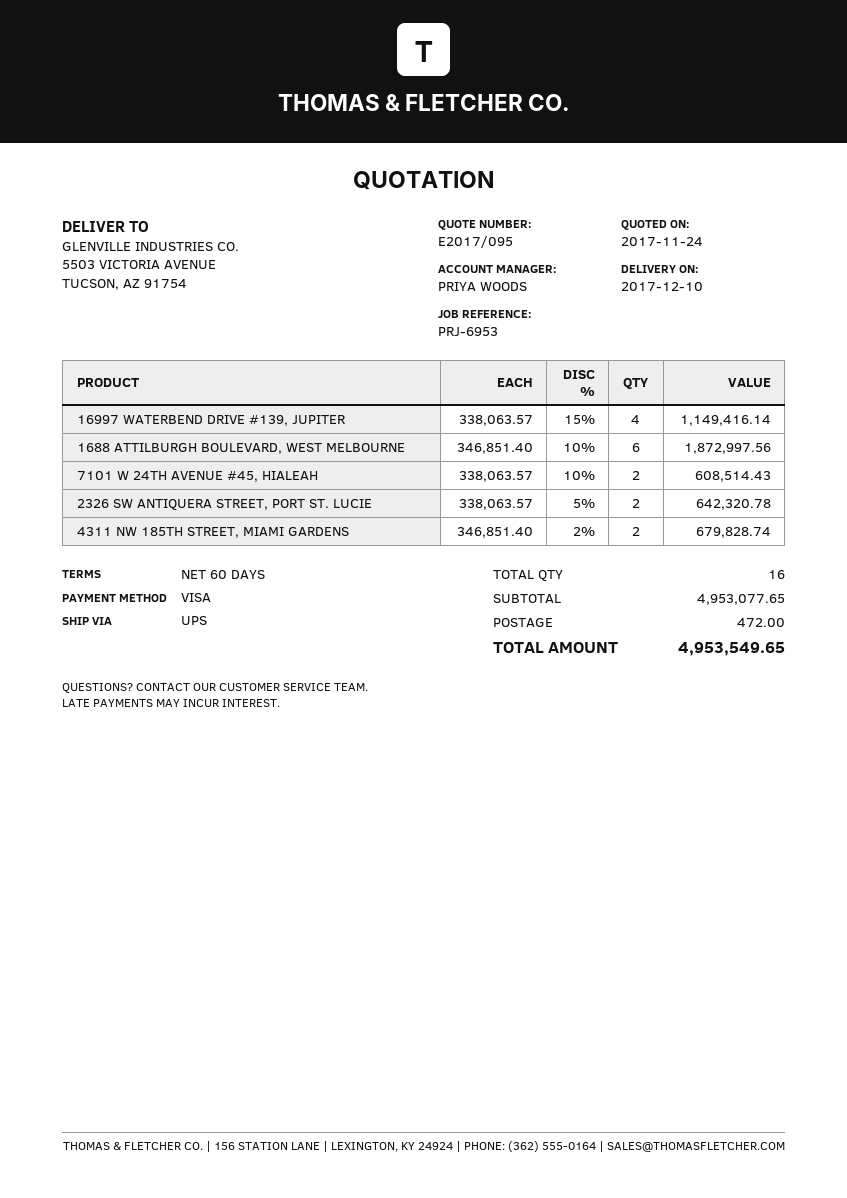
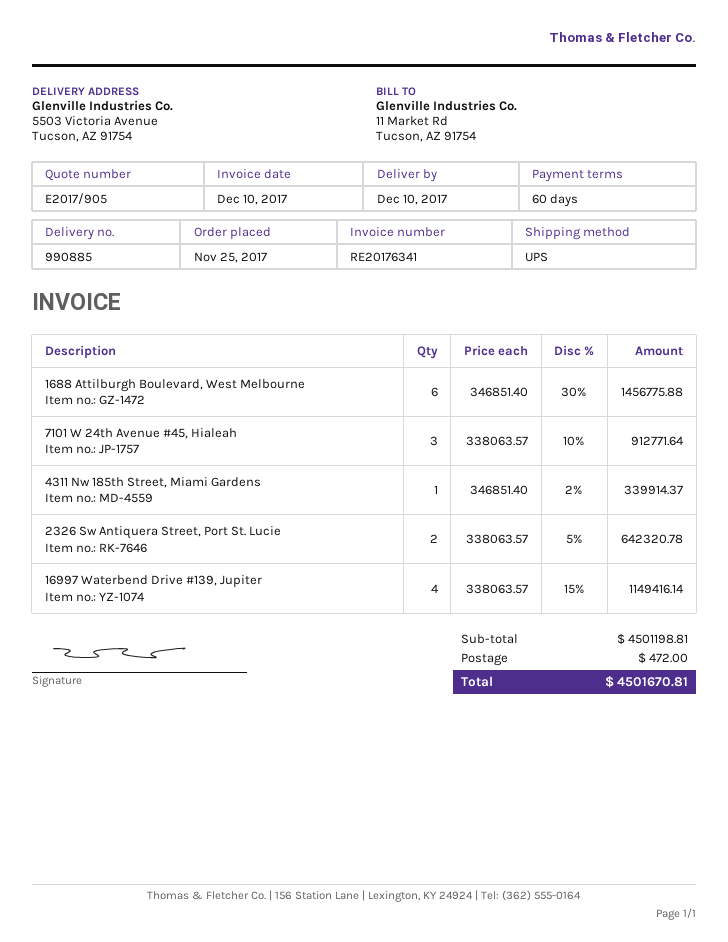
quote number: E2017/095 -> E2017/905
1688 ATTILBURGH BOULEVARD, WEST MELBOURNE: 6 x 346851.40 - 10% = 1872997.56 -> 6 x 346851.40 - 30% = 1456775.88
7101 W 24TH AVENUE #45, HIALEAH: 2 x 338063.57 - 10% = 608514.43 -> 3 x 338063.57 - 10% = 912771.64
4311 NW 185TH STREET, MIAMI GARDENS: 2 x 346851.40 - 2% = 679828.74 -> 1 x 346851.40 - 2% = 339914.37
subtotal: 4953077.65 -> 4501198.81
total: 4953549.65 -> 4501670.81

